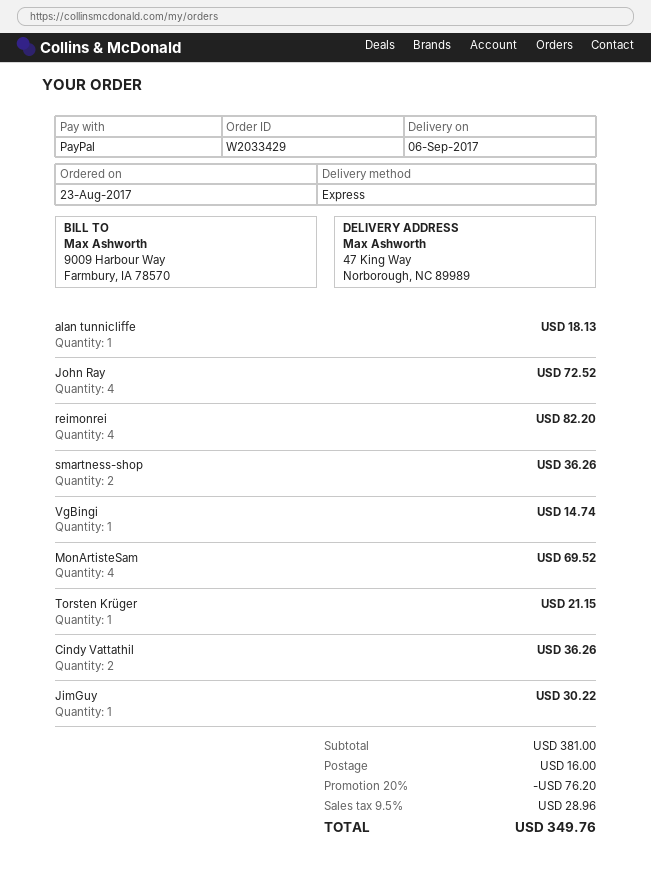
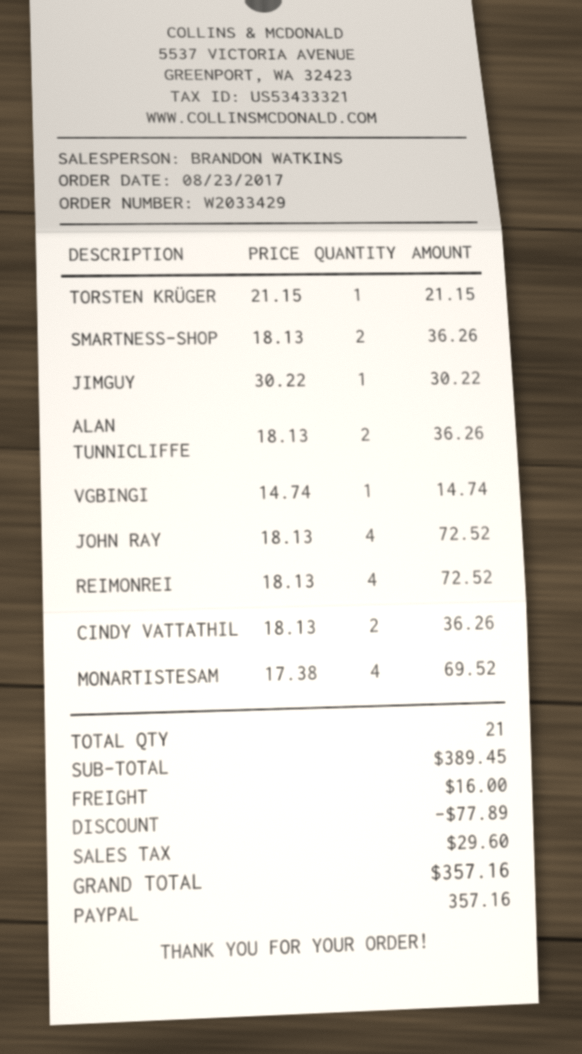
alan tunnicliffe: 1 for 18.13 -> 2 for 36.26
reimonrei: 4 for 82.20 -> 4 for 72.52
subtotal: 381.00 -> 389.45
discount: 76.20 -> 77.89
tax: 28.96 -> 29.60
total: 349.76 -> 357.16

